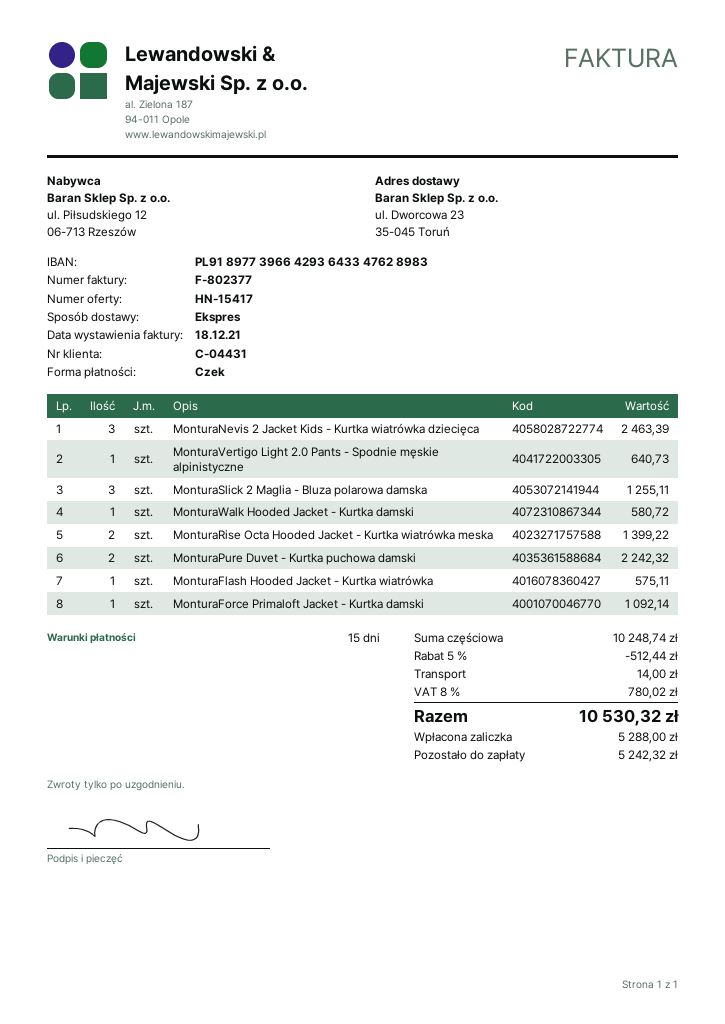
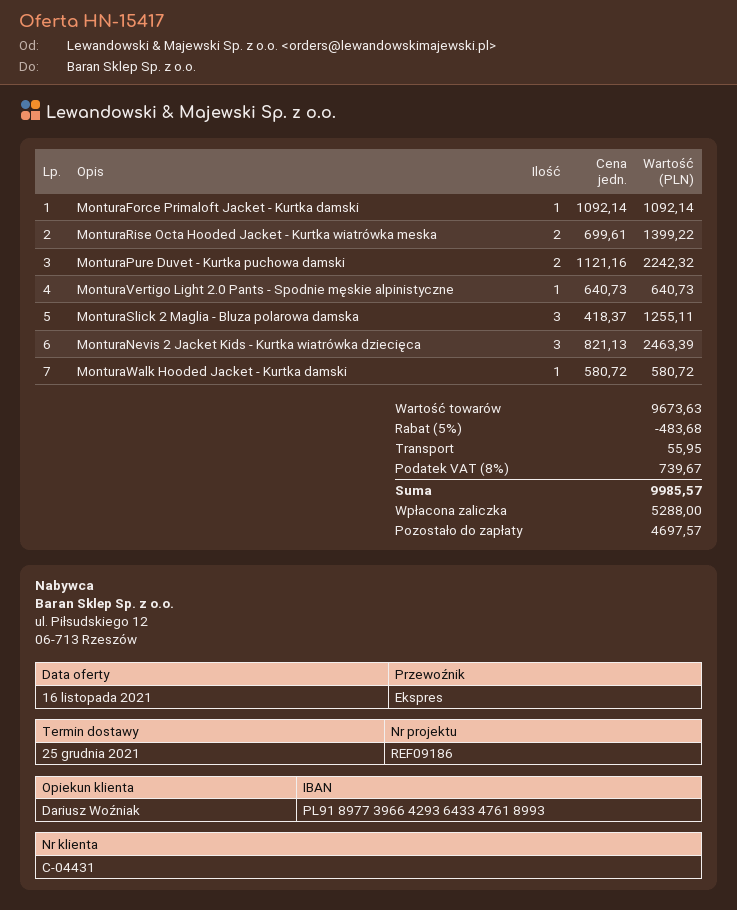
bank account: PL91897739664293643347628983 -> PL91897739664293643347618993
MonturaFlash Hooded Jacket - Kurtka wiatrówka: 1 for 575.11 -> none
subtotal: 10248.74 -> 9673.63
discount: 5% = 512.44 -> 5% = 483.68
shipping: 14.00 -> 55.95
tax: 8% = 780.02 -> 8% = 739.67
total: 10530.32 -> 9985.57
balance: 5242.32 -> 4697.57

